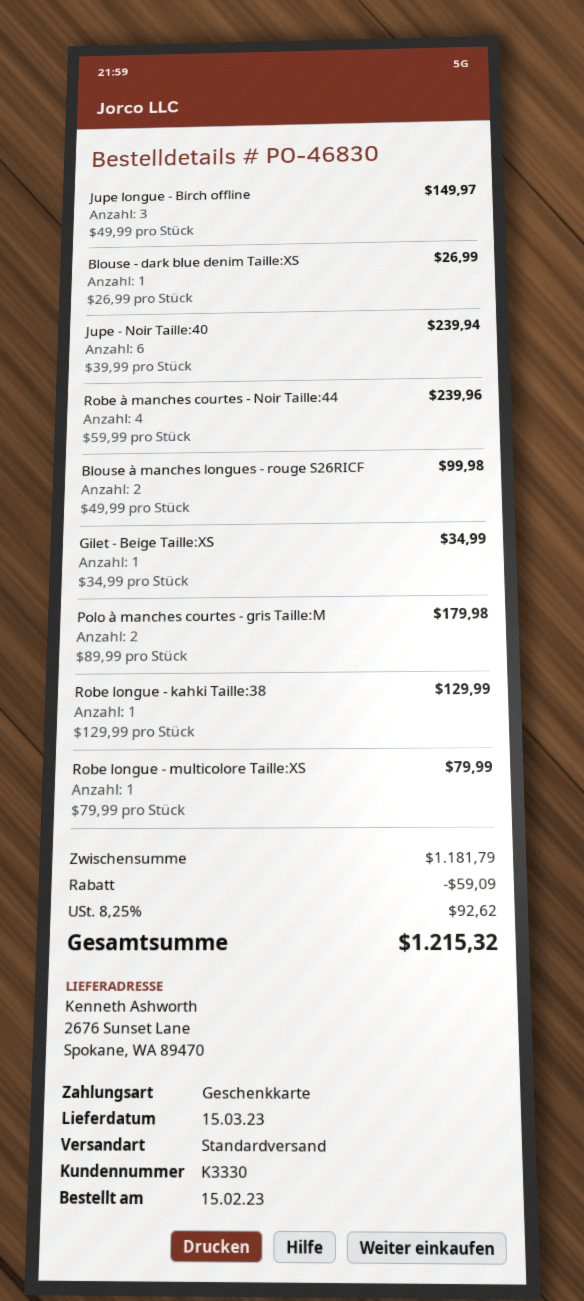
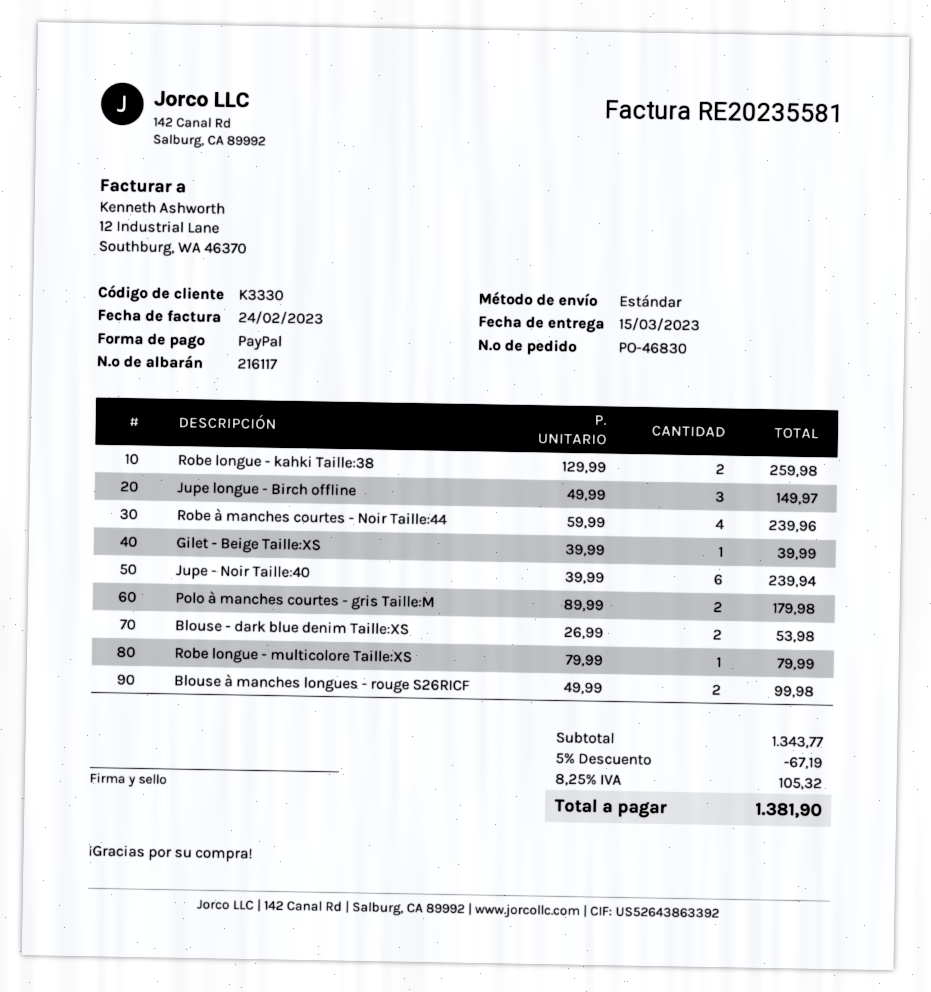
payment method: gift card -> PayPal
Blouse - dark blue denim Taille:XS: 1 x 26.99 = 26.99 -> 2 x 26.99 = 53.98
Gilet - Beige Taille:XS: 1 x 34.99 = 34.99 -> 1 x 39.99 = 39.99
Robe longue - kahki Taille:38: 1 x 129.99 = 129.99 -> 2 x 129.99 = 259.98
subtotal: 1181.79 -> 1343.77
discount: 59.09 -> 67.19
tax: 8.25% = 92.62 -> 8.25% = 105.32
total: 1215.32 -> 1381.90

